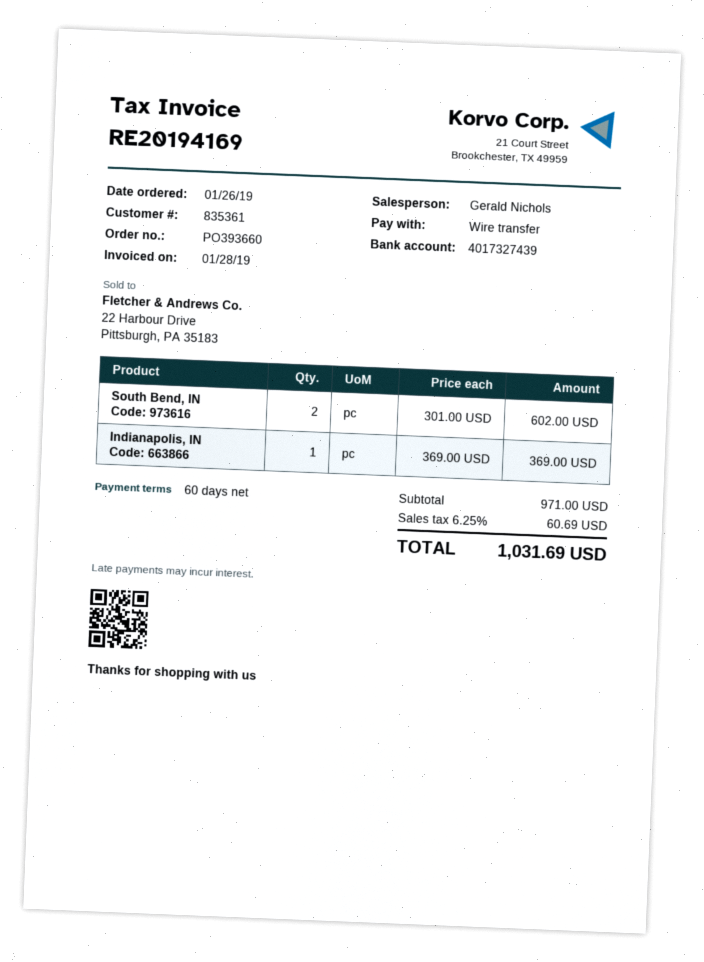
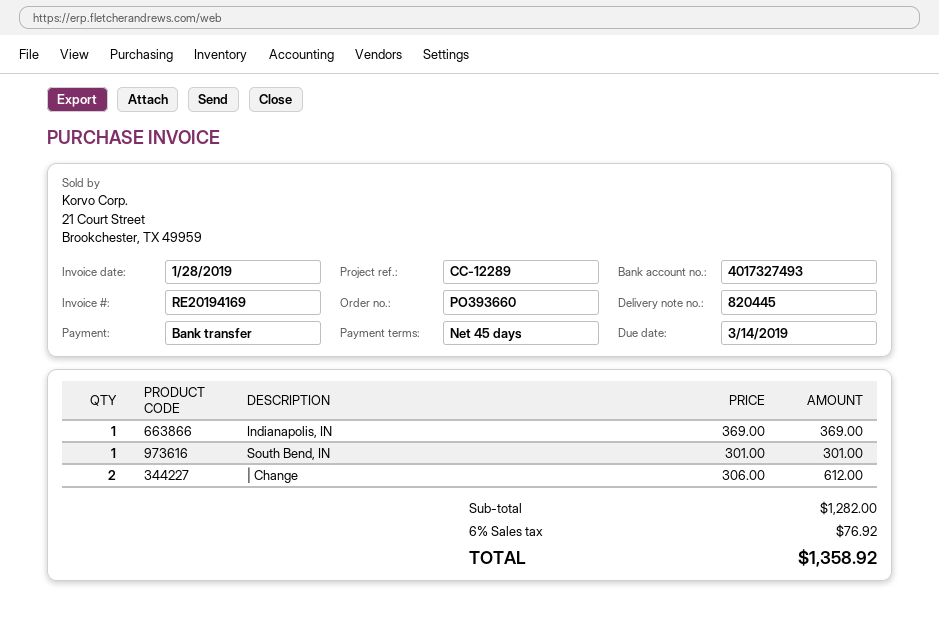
payment terms: 60 days -> 45 days
bank account: 4017327439 -> 4017327493
South Bend, IN: 2 x 301.00 = 602.00 -> 1 x 301.00 = 301.00
| Change: none -> 2 x 306.00 = 612.00
subtotal: 971.00 -> 1282.00
tax: 6.25% = 60.69 -> 6% = 76.92
total: 1031.69 -> 1358.92

